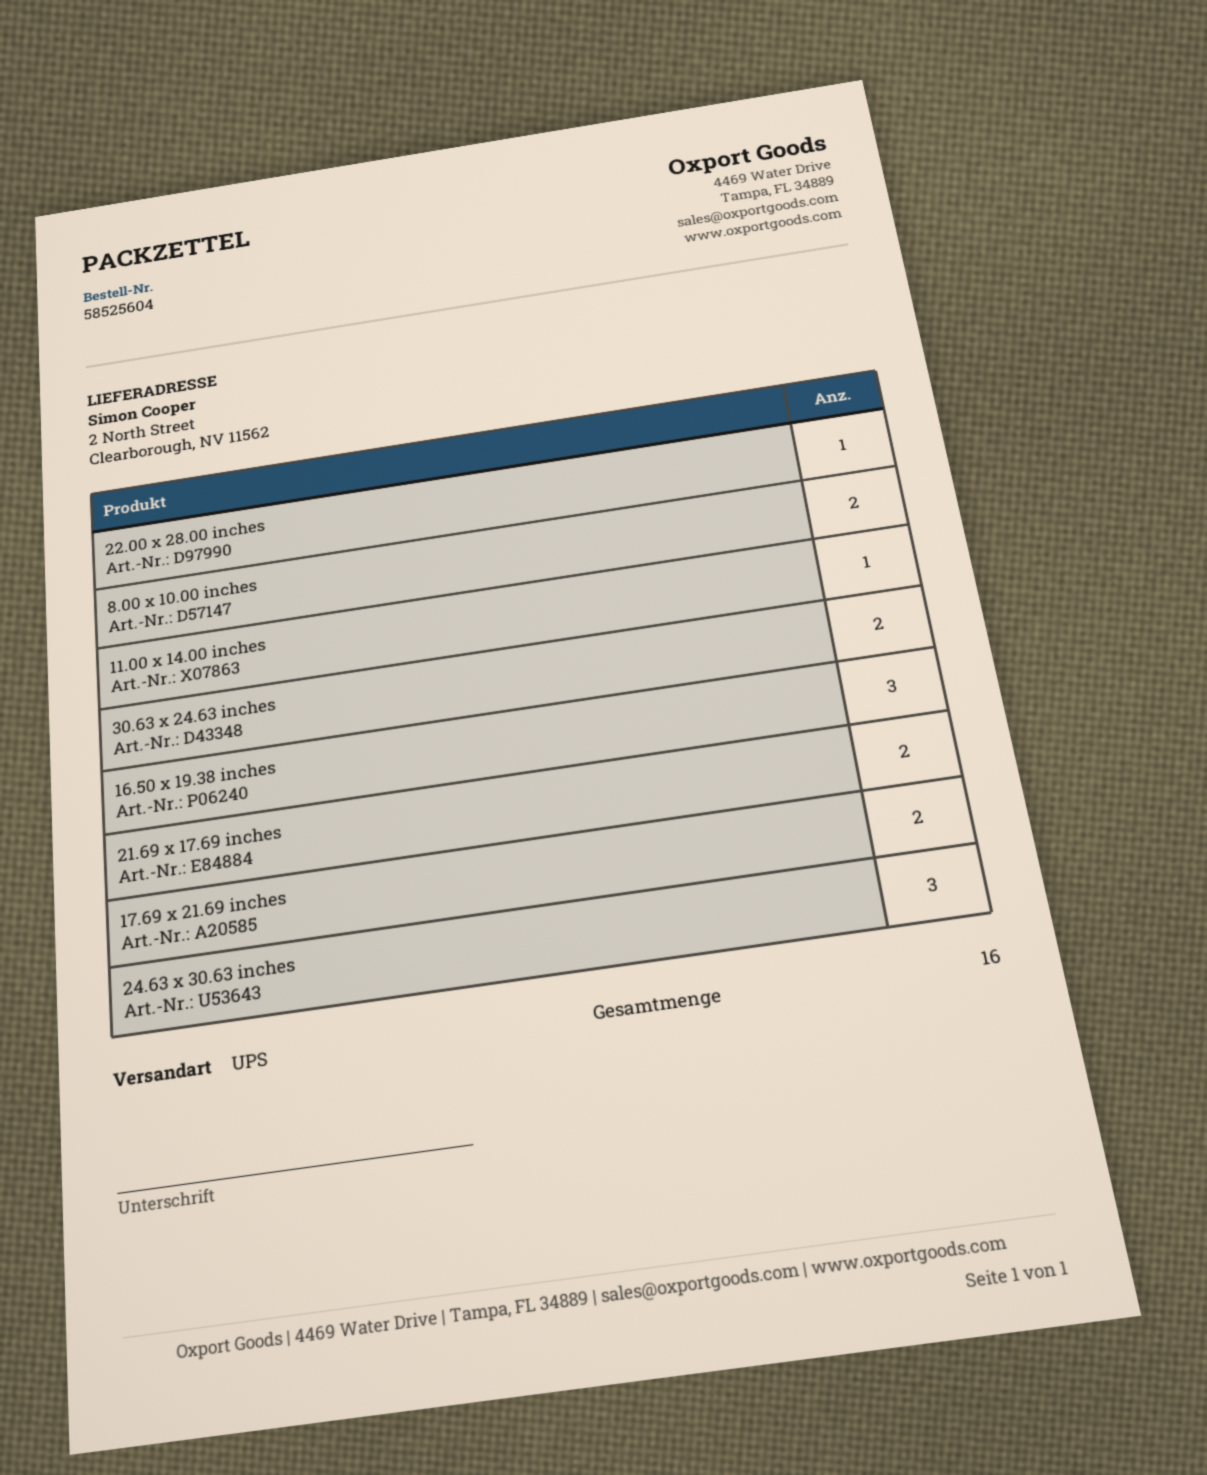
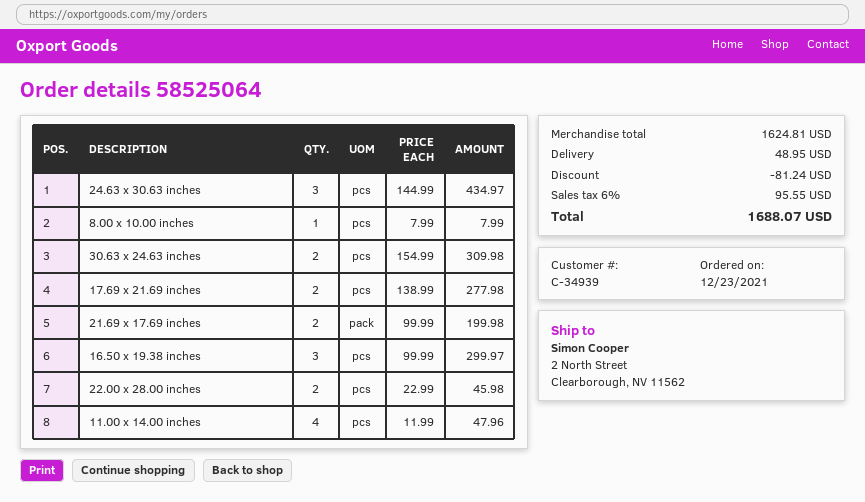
order number: 58525604 -> 58525064
22.00 x 28.00 inches: 1 -> 2
8.00 x 10.00 inches: 2 -> 1
11.00 x 14.00 inches: 1 -> 4

